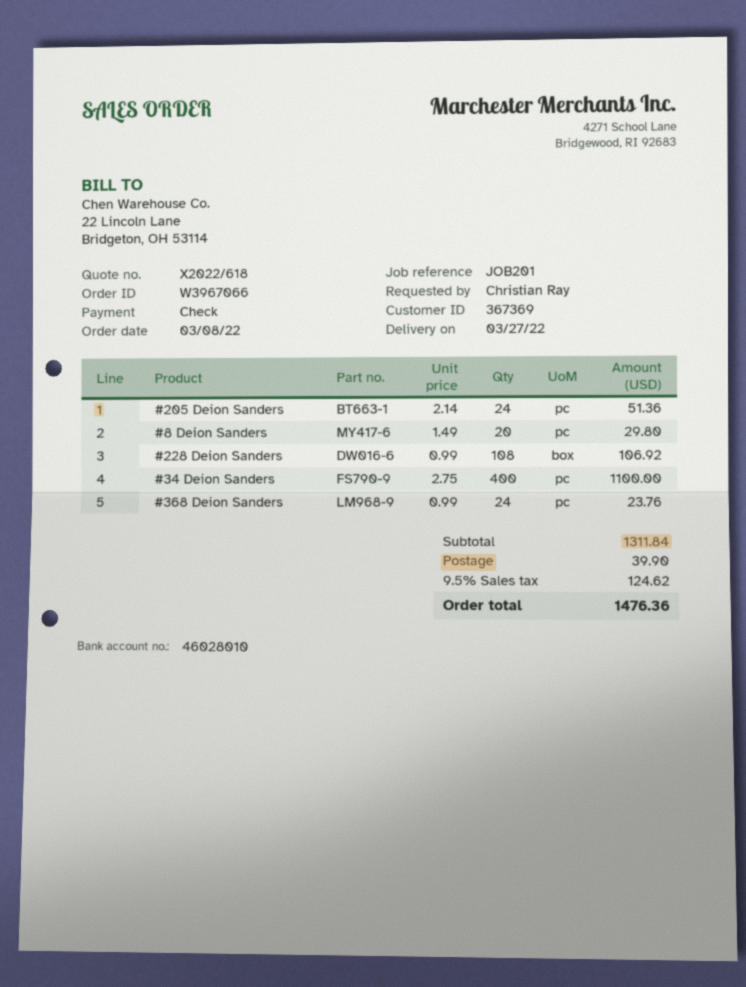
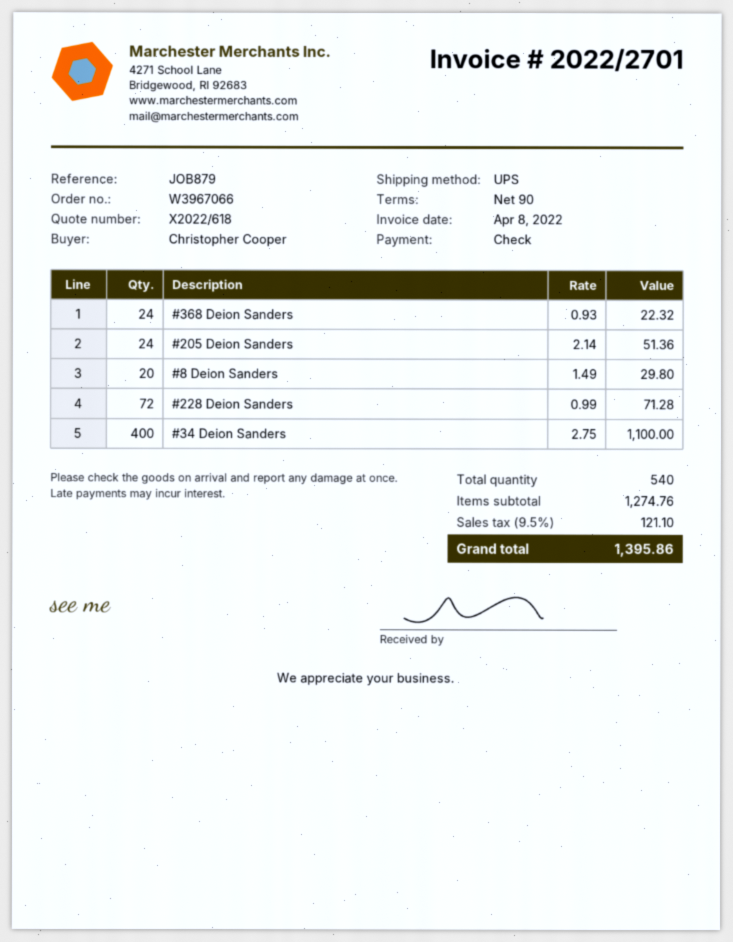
reference: JOB201 -> JOB879
ordered by: Christian Ray -> Christopher Cooper
#228 Deion Sanders: 108 x 0.99 = 106.92 -> 72 x 0.99 = 71.28
#368 Deion Sanders: 24 x 0.99 = 23.76 -> 24 x 0.93 = 22.32
subtotal: 1311.84 -> 1274.76
shipping: 39.90 -> none
tax: 9.5% = 124.62 -> 9.5% = 121.10
total: 1476.36 -> 1395.86

